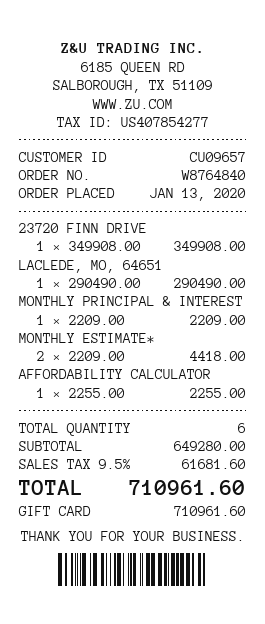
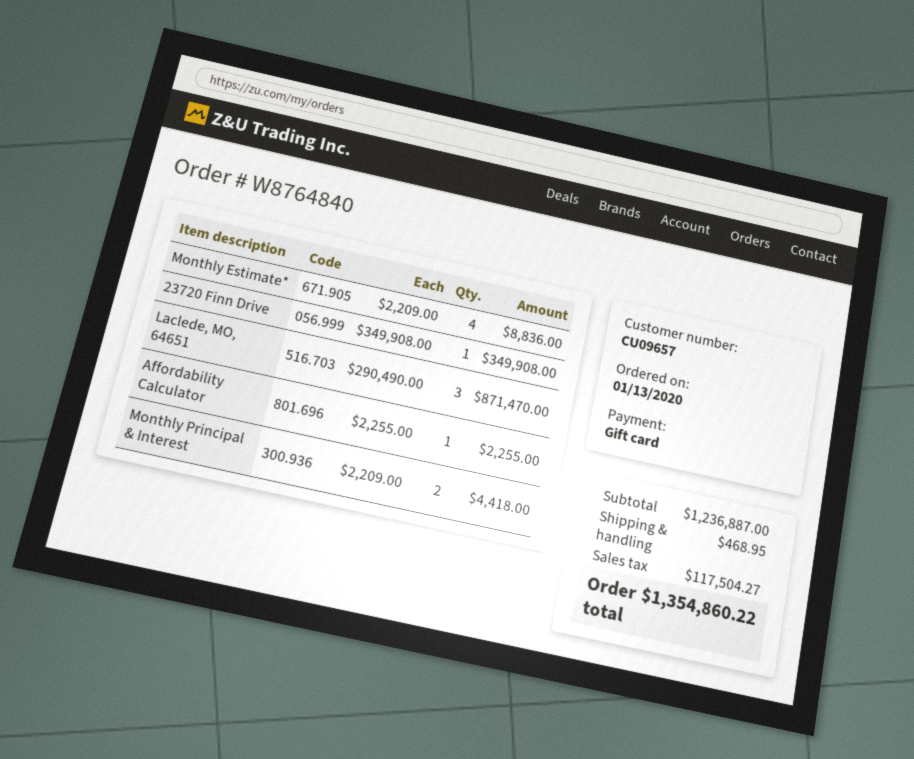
LACLEDE, MO, 64651: 1 x 290490.00 = 290490.00 -> 3 x 290490.00 = 871470.00
MONTHLY PRINCIPAL & INTEREST: 1 x 2209.00 = 2209.00 -> 2 x 2209.00 = 4418.00
MONTHLY ESTIMATE*: 2 x 2209.00 = 4418.00 -> 4 x 2209.00 = 8836.00
subtotal: 649280.00 -> 1236887.00
shipping: none -> 468.95
tax: 61681.60 -> 117504.27
total: 710961.60 -> 1354860.22

